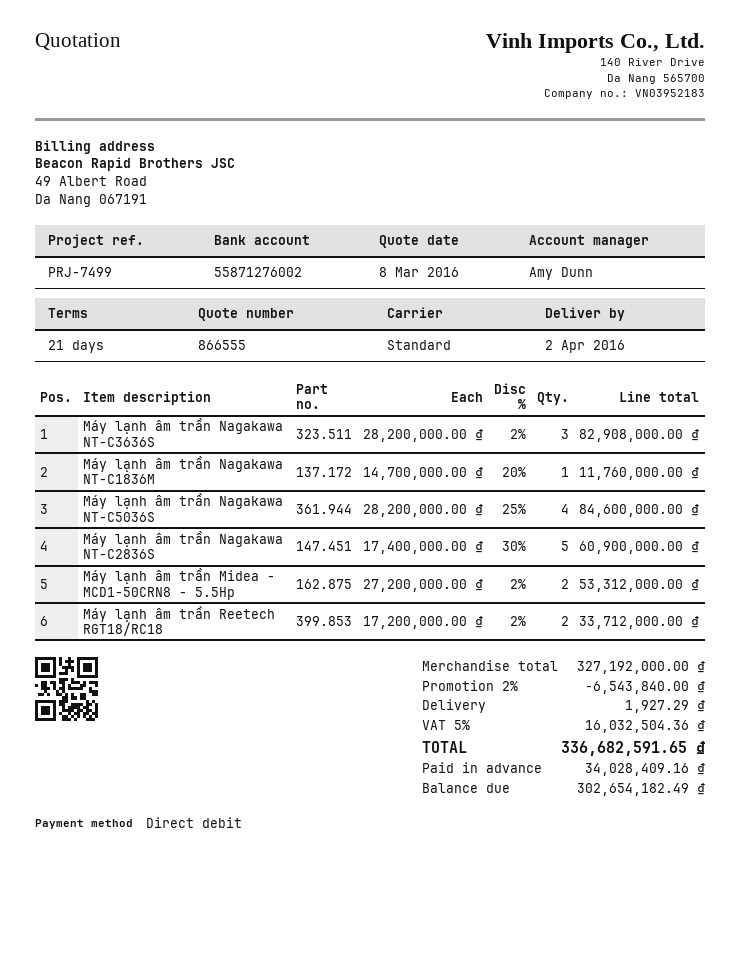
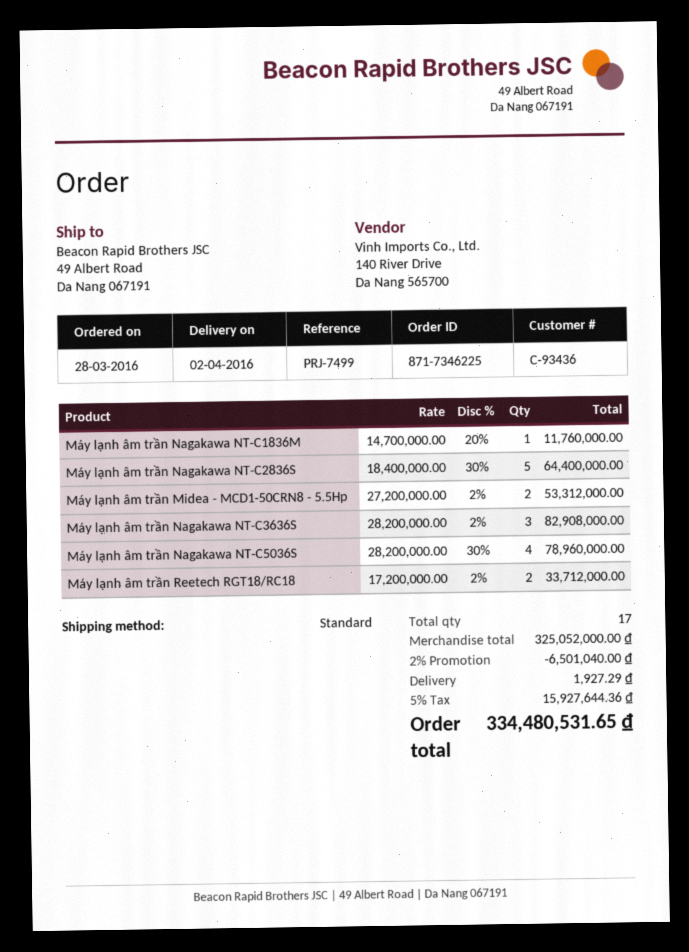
Máy lạnh âm trần Nagakawa NT-C5036S: 4 x 28200000.00 - 25% = 84600000.00 -> 4 x 28200000.00 - 30% = 78960000.00
Máy lạnh âm trần Nagakawa NT-C2836S: 5 x 17400000.00 - 30% = 60900000.00 -> 5 x 18400000.00 - 30% = 64400000.00
subtotal: 327192000.00 -> 325052000.00
discount: 2% = 6543840.00 -> 2% = 6501040.00
tax: 5% = 16032504.36 -> 5% = 15927644.36
total: 336682591.65 -> 334480531.65

